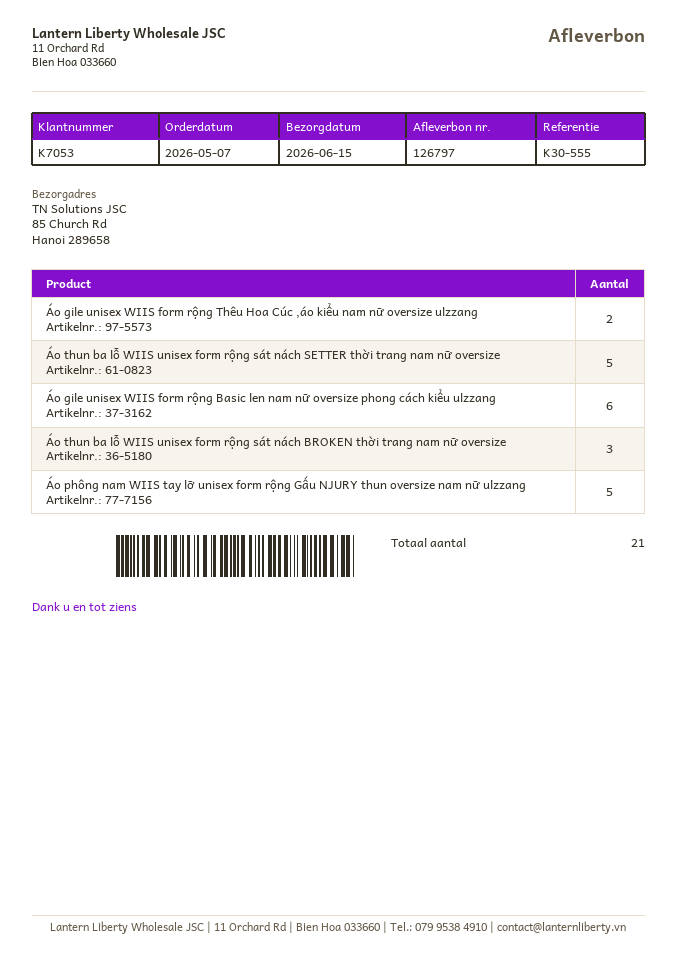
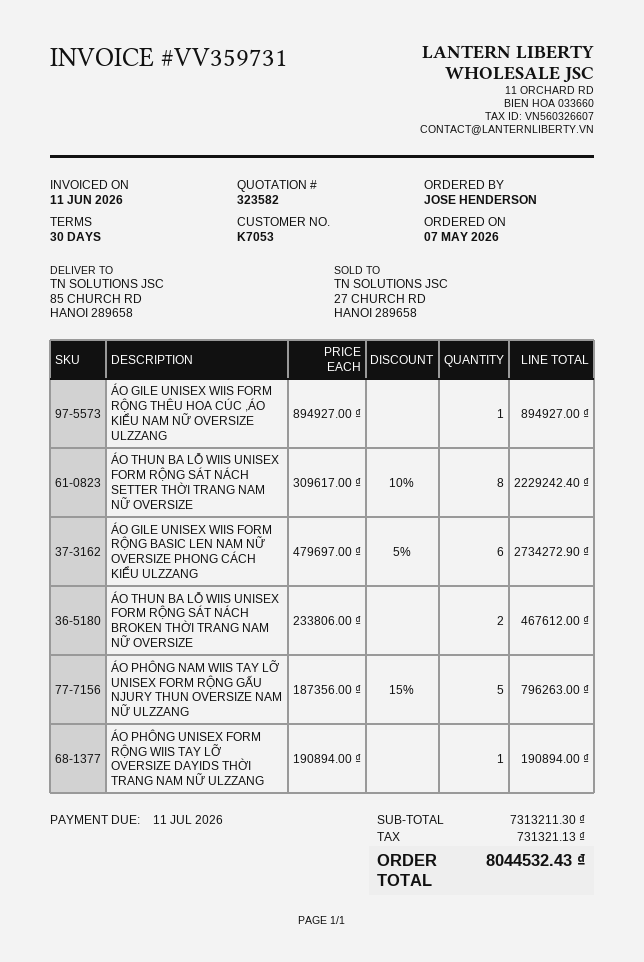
Áo gile unisex WIIS form rộng Thêu Hoa Cúc ,áo kiểu nam nữ oversize ulzzang: 2 -> 1
Áo thun ba lỗ WIIS unisex form rộng sát nách SETTER thời trang nam nữ oversize: 5 -> 8
Áo thun ba lỗ WIIS unisex form rộng sát nách BROKEN thời trang nam nữ oversize: 3 -> 2
ÁO PHÔNG UNISEX FORM RỘNG WIIS TAY LỠ OVERSIZE DAYIDS THỜI TRANG NAM NỮ ULZZANG: none -> 1

